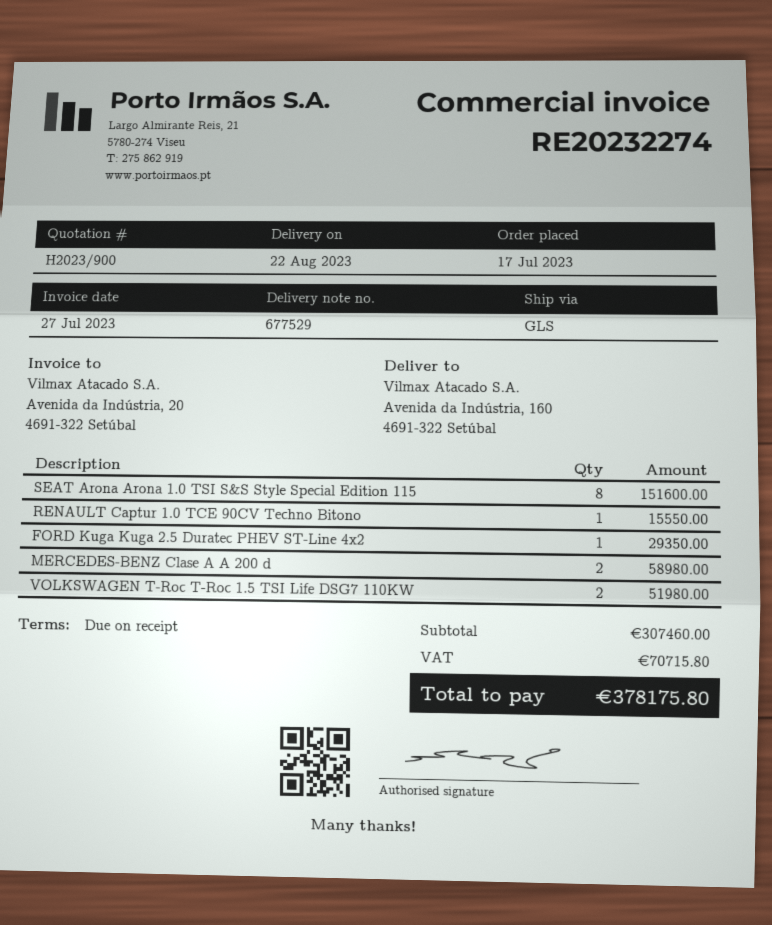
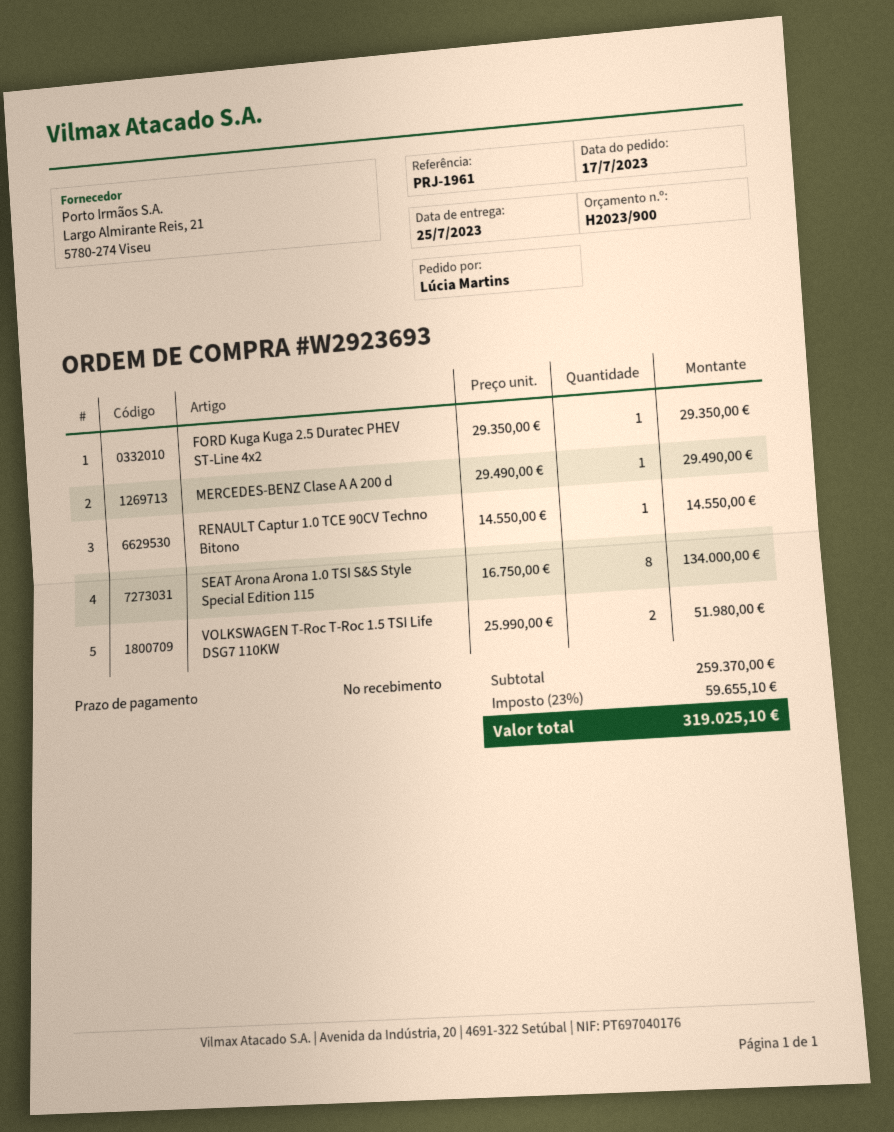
delivery date: 2023-08-22 -> 2023-07-25
SEAT Arona Arona 1.0 TSI S&S Style Special Edition 115: 8 for 151600.00 -> 8 for 134000.00
RENAULT Captur 1.0 TCE 90CV Techno Bitono: 1 for 15550.00 -> 1 for 14550.00
MERCEDES-BENZ Clase A A 200 d: 2 for 58980.00 -> 1 for 29490.00
subtotal: 307460.00 -> 259370.00
tax: 70715.80 -> 59655.10
total: 378175.80 -> 319025.10

